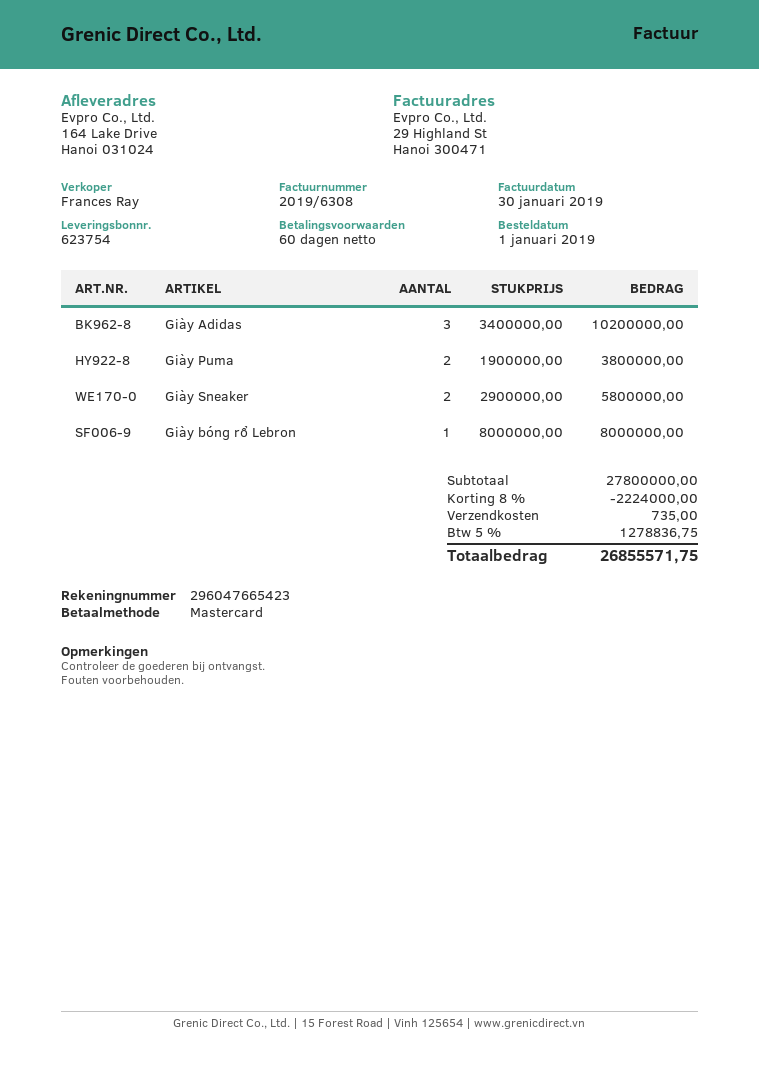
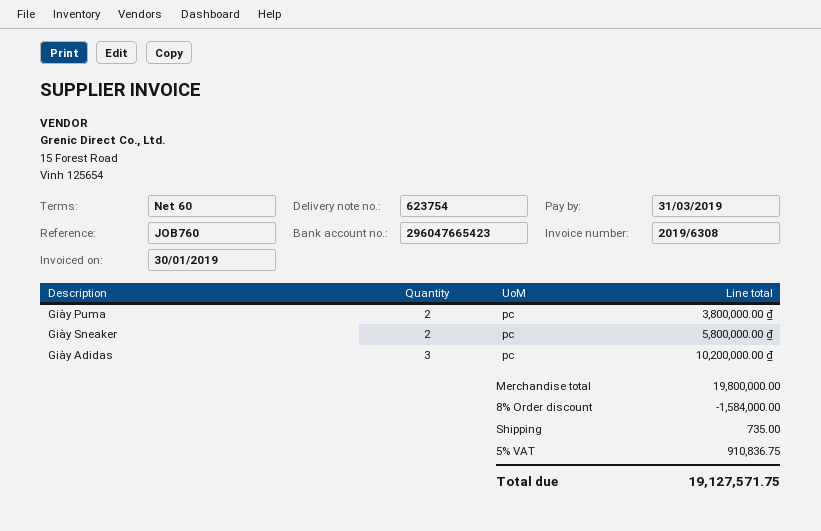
Giày bóng rổ Lebron: 1 for 8000000.00 -> none
subtotal: 27800000.00 -> 19800000.00
discount: 8% = 2224000.00 -> 8% = 1584000.00
tax: 5% = 1278836.75 -> 5% = 910836.75
total: 26855571.75 -> 19127571.75

